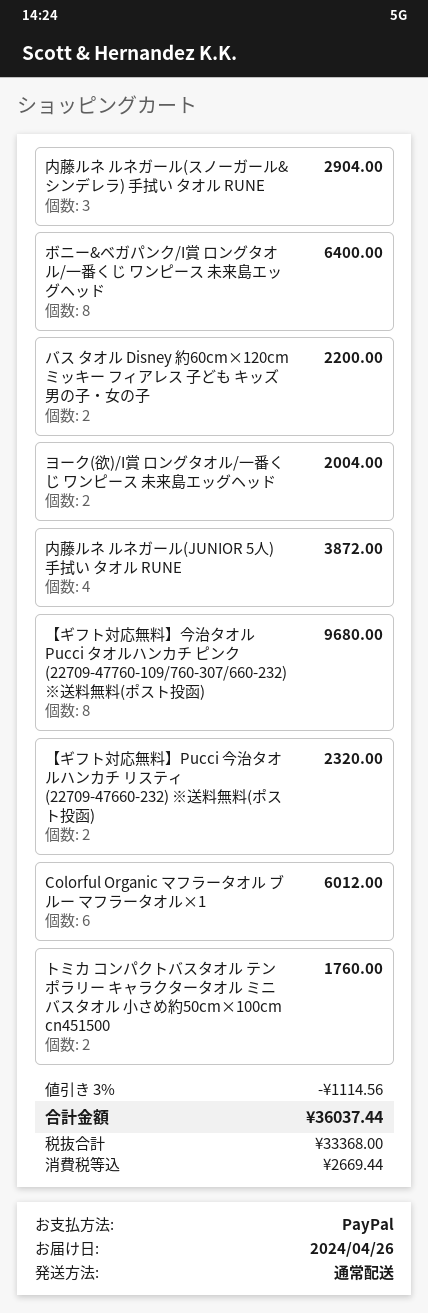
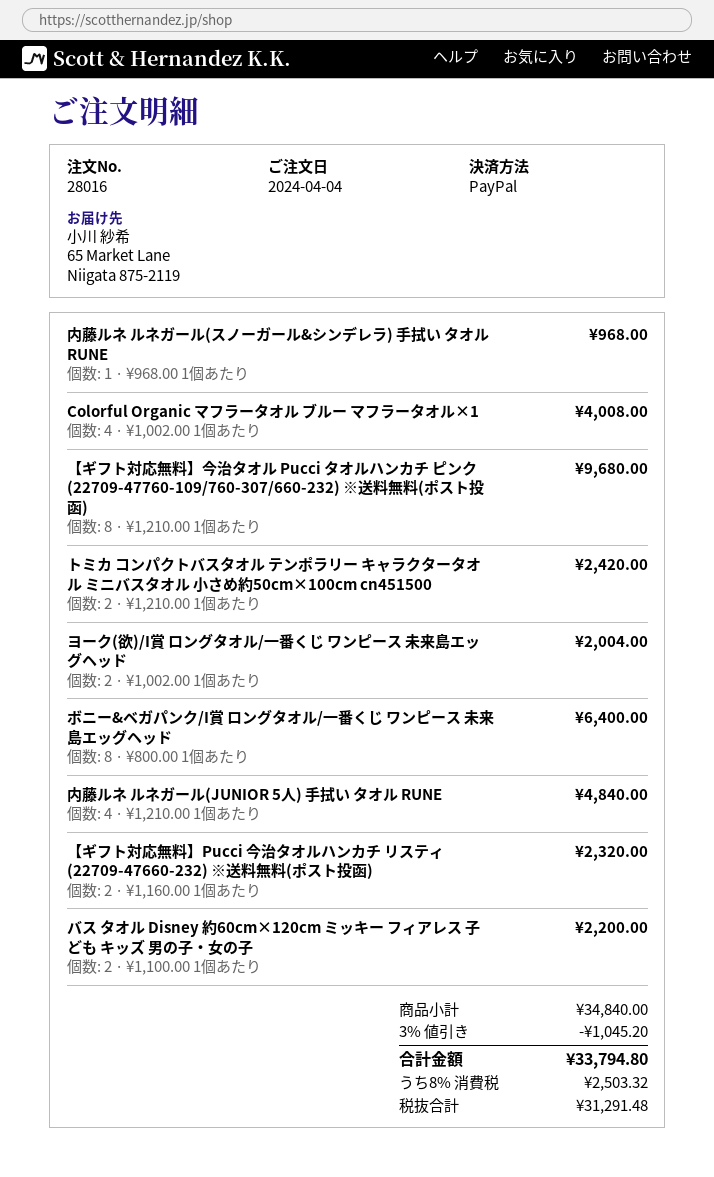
内藤ルネ ルネガール(スノーガール&シンデレラ) 手拭い タオル RUNE: 3 for 2904.00 -> 1 for 968.00
内藤ルネ ルネガール(JUNIOR 5人) 手拭い タオル RUNE: 4 for 3872.00 -> 4 for 4840.00
Colorful Organic マフラータオル ブルー マフラータオル×1: 6 for 6012.00 -> 4 for 4008.00
トミカ コンパクトバスタオル テンポラリー キャラクタータオル ミニバスタオル 小さめ約50cm×100cm cn451500: 2 for 1760.00 -> 2 for 2420.00
discount: 3% = 1114.56 -> 3% = 1045.20
net: 33368.00 -> 31291.48
tax: 2669.44 -> 2503.32
total: 36037.44 -> 33794.80

